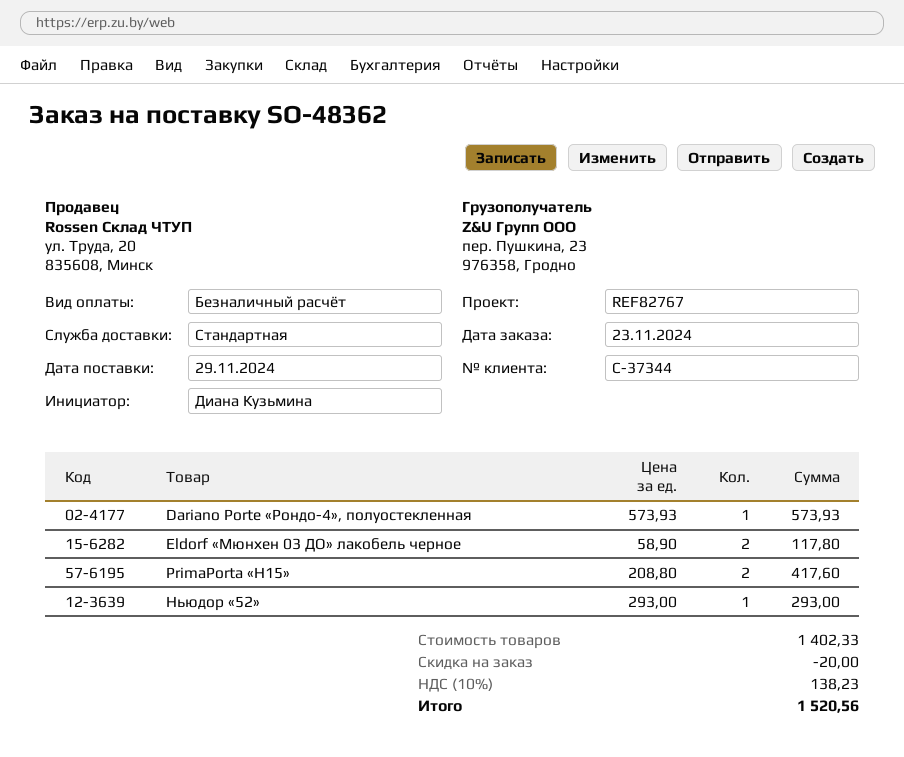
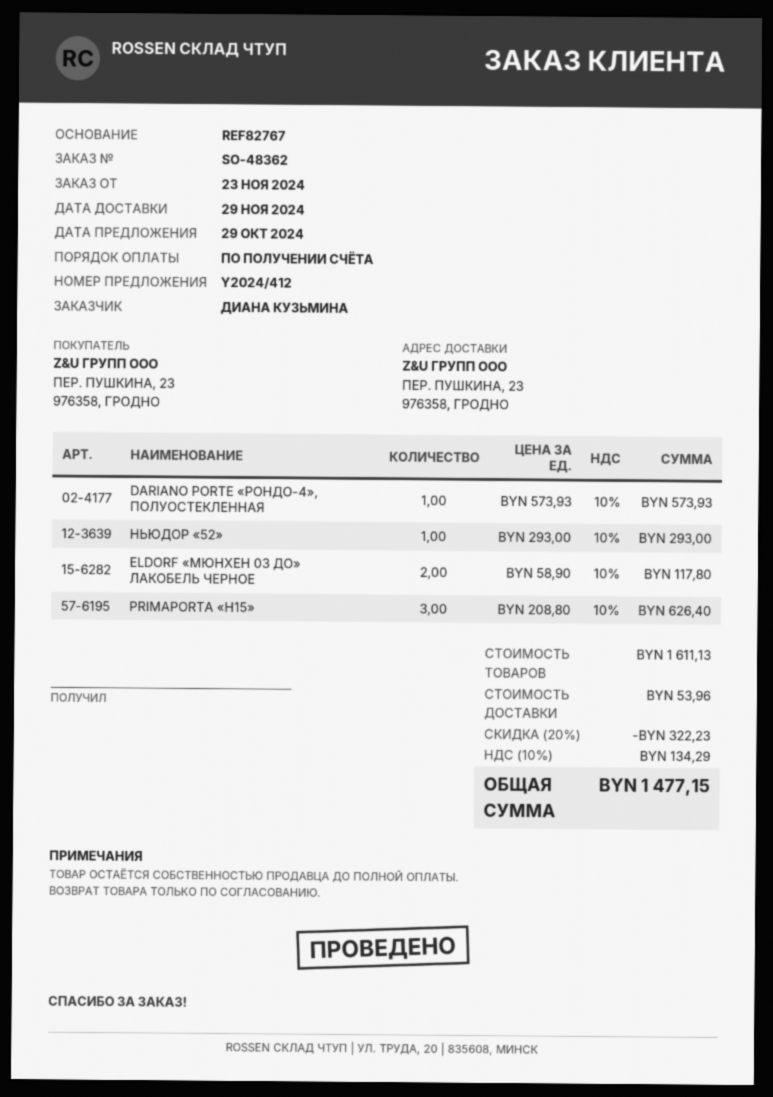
PrimaPorta «Н15»: 2 x 208.80 = 417.60 -> 3 x 208.80 = 626.40
subtotal: 1402.33 -> 1611.13
discount: 20.00 -> 322.23
shipping: none -> 53.96
tax: 10% = 138.23 -> 10% = 134.29
total: 1520.56 -> 1477.15

